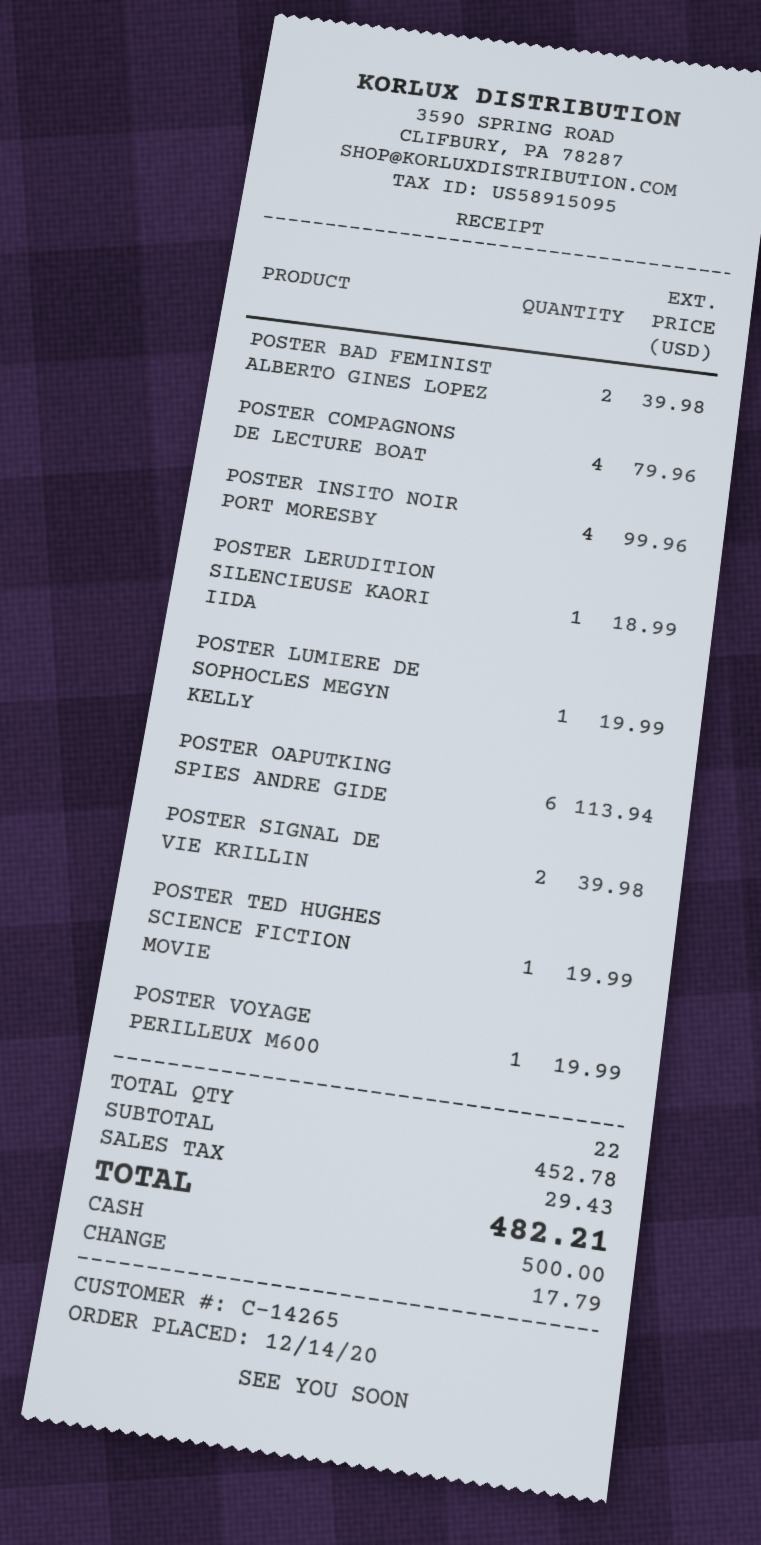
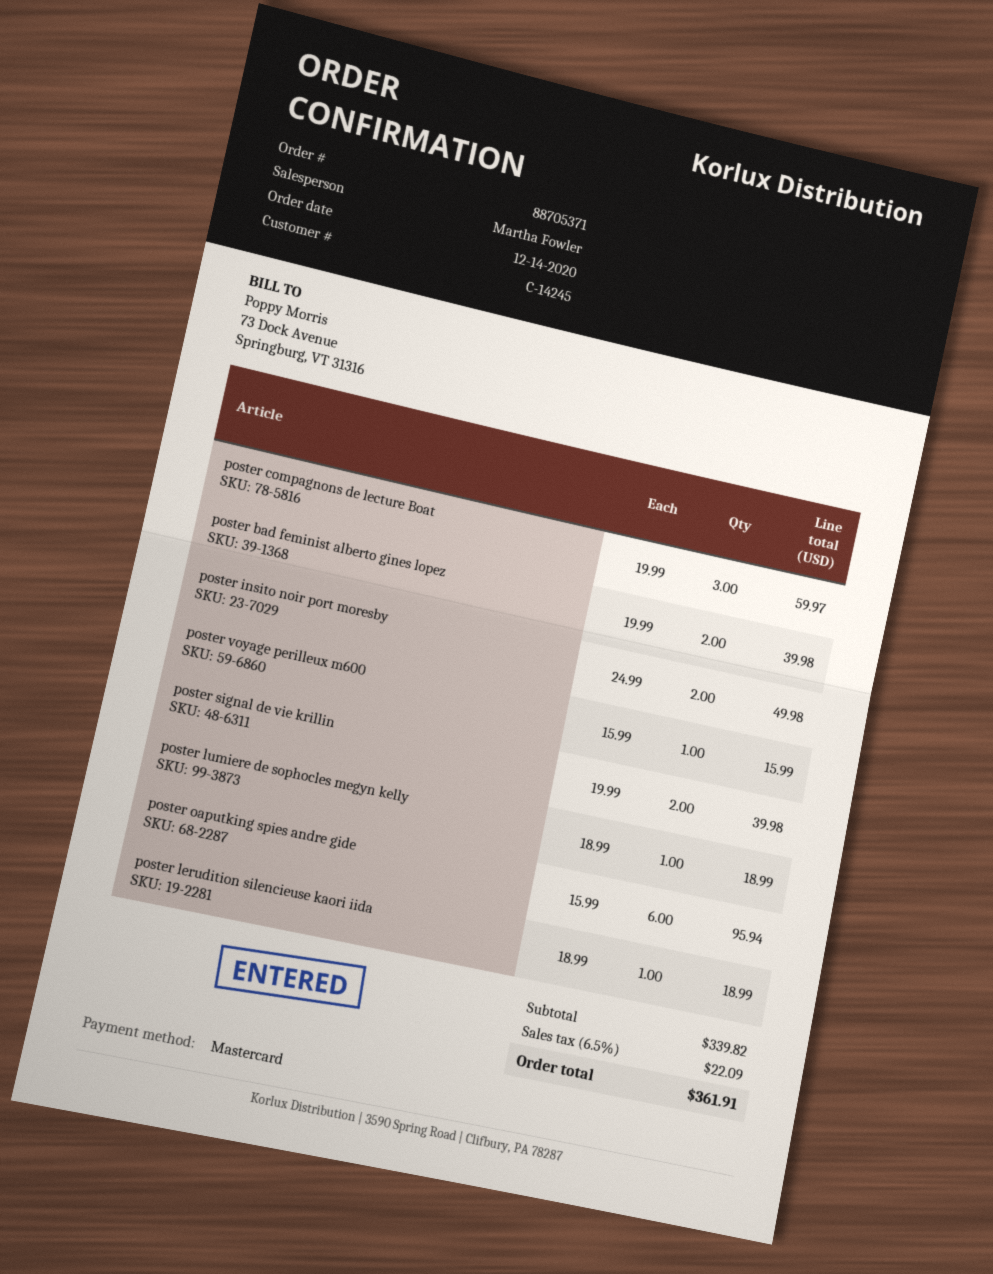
customer number: C-14265 -> C-14245
payment method: cash -> Mastercard
POSTER COMPAGNONS DE LECTURE BOAT: 4 for 79.96 -> 3 for 59.97
POSTER INSITO NOIR PORT MORESBY: 4 for 99.96 -> 2 for 49.98
POSTER LUMIERE DE SOPHOCLES MEGYN KELLY: 1 for 19.99 -> 1 for 18.99
POSTER OAPUTKING SPIES ANDRE GIDE: 6 for 113.94 -> 6 for 95.94
POSTER TED HUGHES SCIENCE FICTION MOVIE: 1 for 19.99 -> none
POSTER VOYAGE PERILLEUX M600: 1 for 19.99 -> 1 for 15.99
subtotal: 452.78 -> 339.82
tax: 29.43 -> 22.09
total: 482.21 -> 361.91

